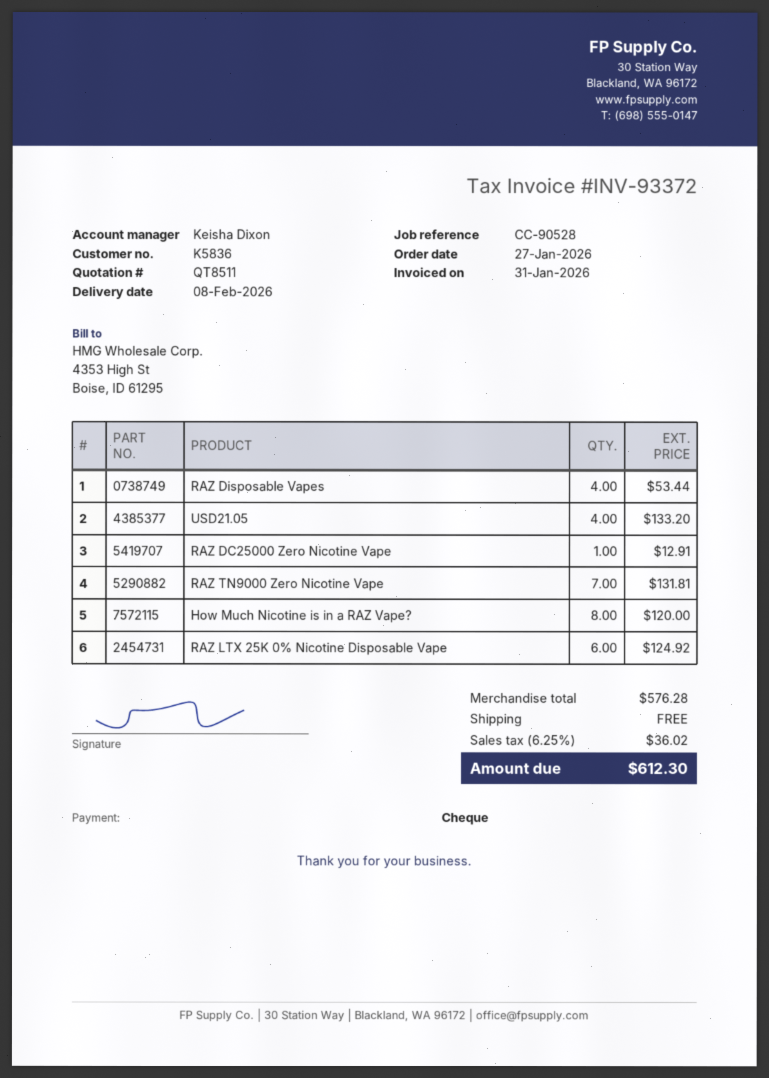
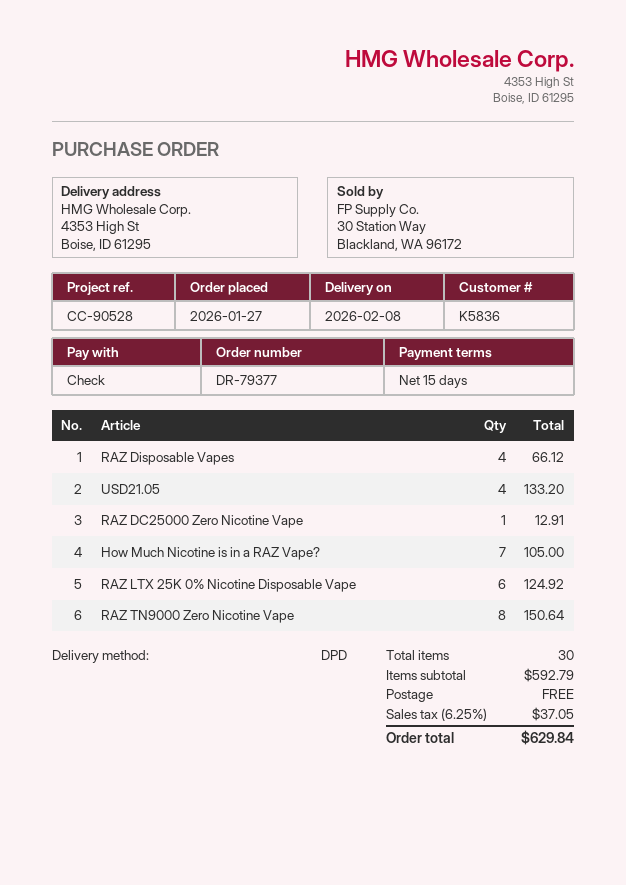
RAZ Disposable Vapes: 4 for 53.44 -> 4 for 66.12
RAZ TN9000 Zero Nicotine Vape: 7 for 131.81 -> 8 for 150.64
How Much Nicotine is in a RAZ Vape?: 8 for 120.00 -> 7 for 105.00
subtotal: 576.28 -> 592.79
tax: 6.25% = 36.02 -> 6.25% = 37.05
total: 612.30 -> 629.84

